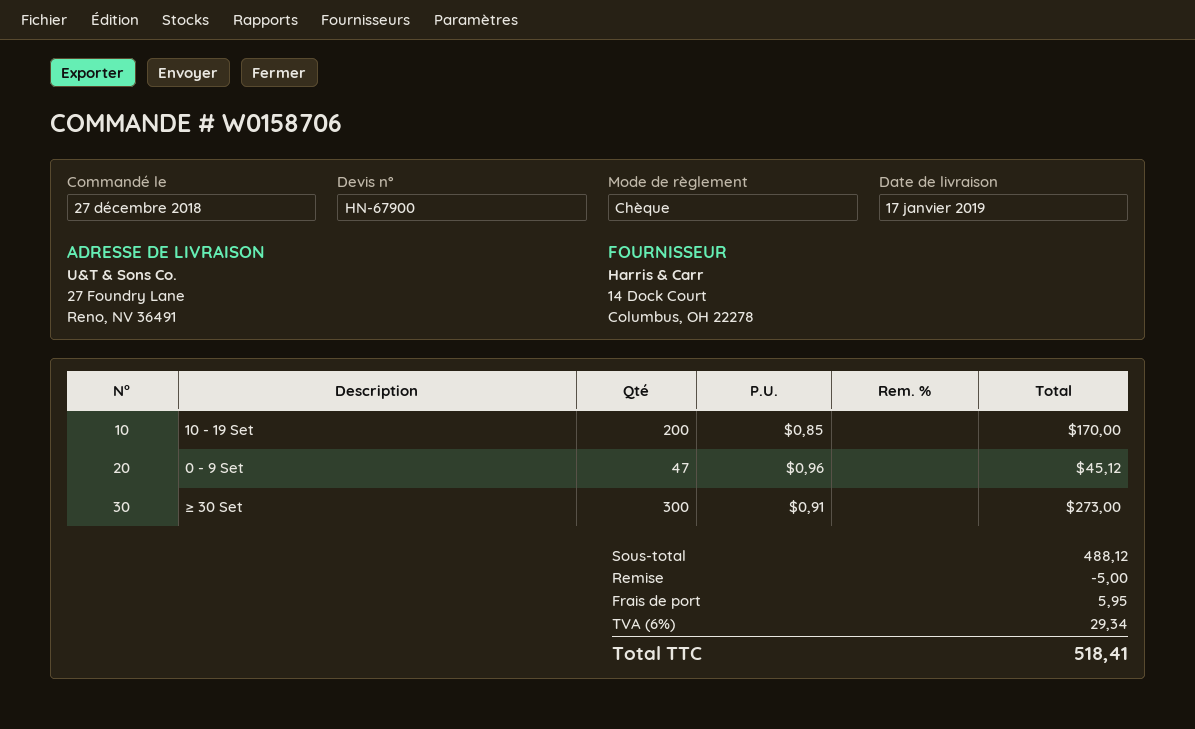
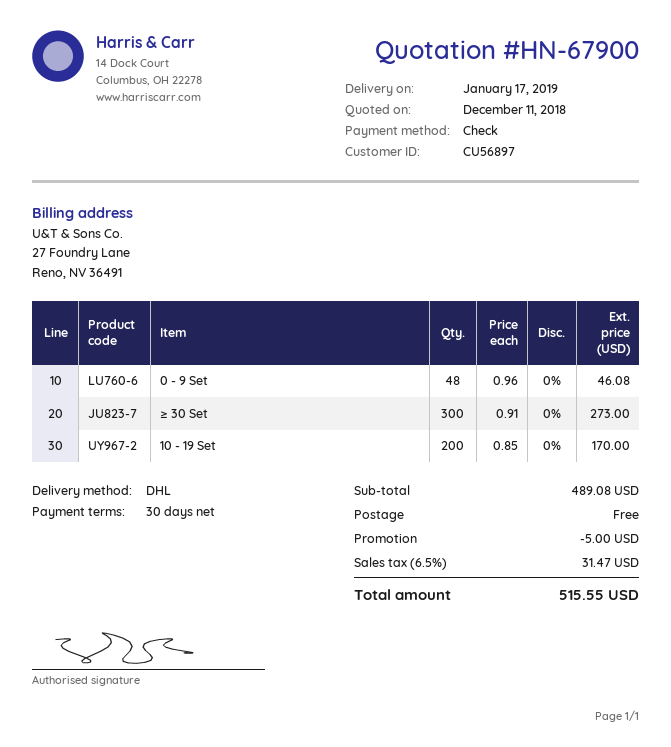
0 - 9 Set: 47 x 0.96 = 45.12 -> 48 x 0.96 = 46.08
subtotal: 488.12 -> 489.08
shipping: 5.95 -> 0.00
tax: 6% = 29.34 -> 6.5% = 31.47
total: 518.41 -> 515.55

